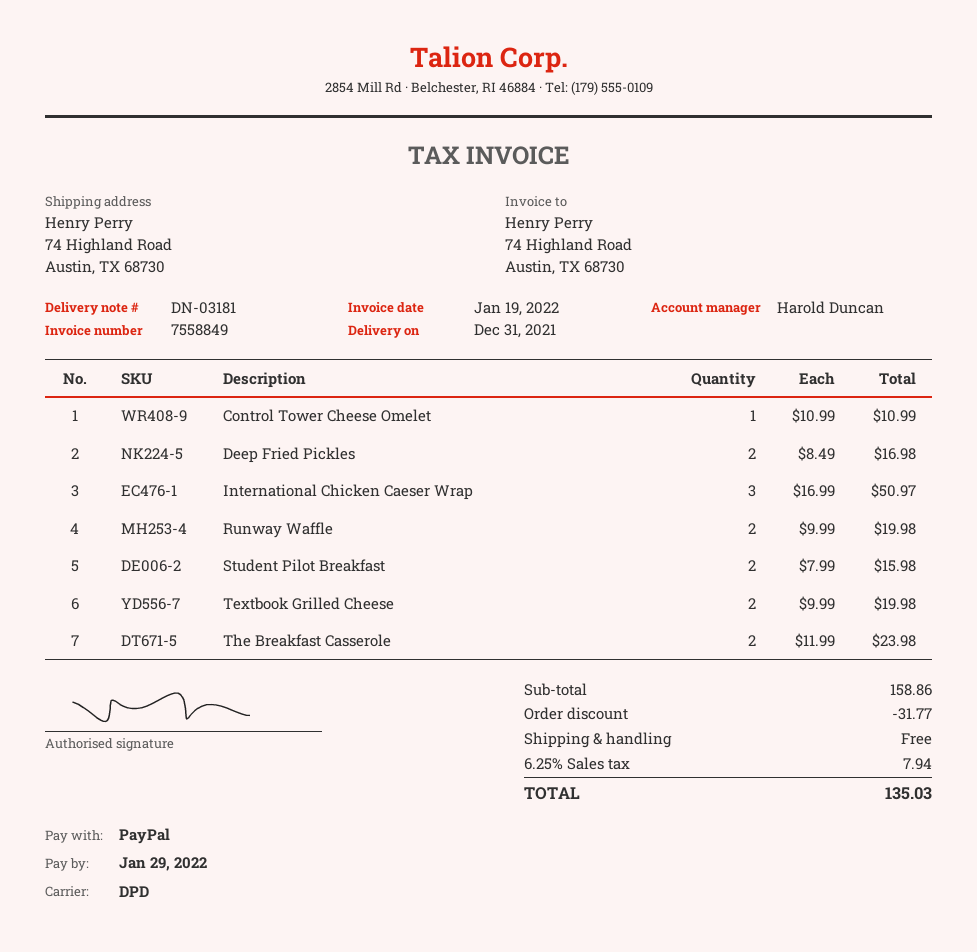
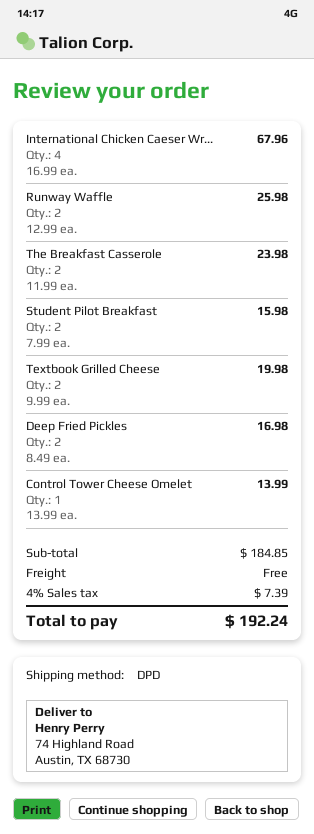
Control Tower Cheese Omelet: 1 x 10.99 = 10.99 -> 1 x 13.99 = 13.99
International Chicken Caeser Wrap: 3 x 16.99 = 50.97 -> 4 x 16.99 = 67.96
Runway Waffle: 2 x 9.99 = 19.98 -> 2 x 12.99 = 25.98
subtotal: 158.86 -> 184.85
discount: 31.77 -> none
tax: 6.25% = 7.94 -> 4% = 7.39
total: 135.03 -> 192.24

